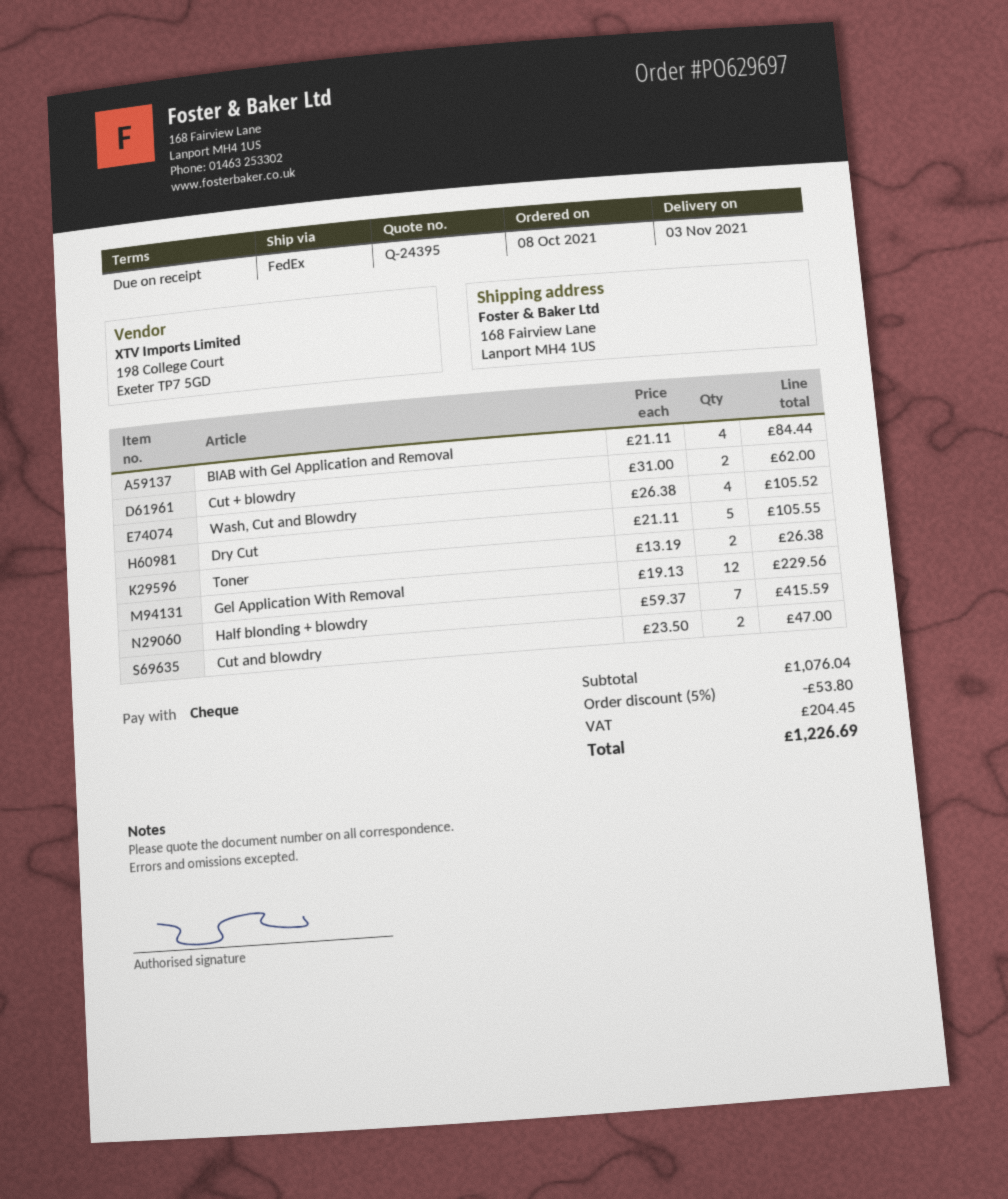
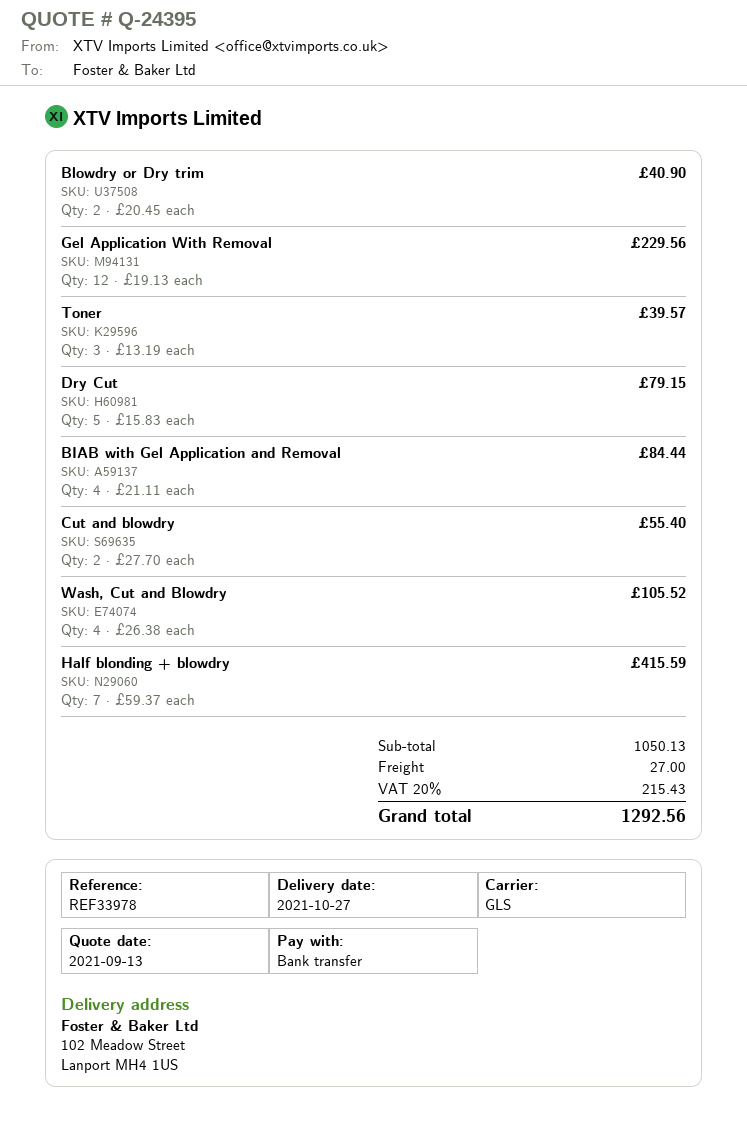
delivery date: 2021-11-03 -> 2021-10-27
payment method: cheque -> bank transfer
shipping method: FedEx -> GLS
ship to: 168 Fairview Lane, Lanport MH4 1US -> 102 Meadow Street, Lanport MH4 1US
Cut + blowdry: 2 x 31.00 = 62.00 -> none
Dry Cut: 5 x 21.11 = 105.55 -> 5 x 15.83 = 79.15
Toner: 2 x 13.19 = 26.38 -> 3 x 13.19 = 39.57
Cut and blowdry: 2 x 23.50 = 47.00 -> 2 x 27.70 = 55.40
Blowdry or Dry trim: none -> 2 x 20.45 = 40.90
subtotal: 1076.04 -> 1050.13
discount: 5% = 53.80 -> none
shipping: none -> 27.00
tax: 204.45 -> 215.43
total: 1226.69 -> 1292.56

